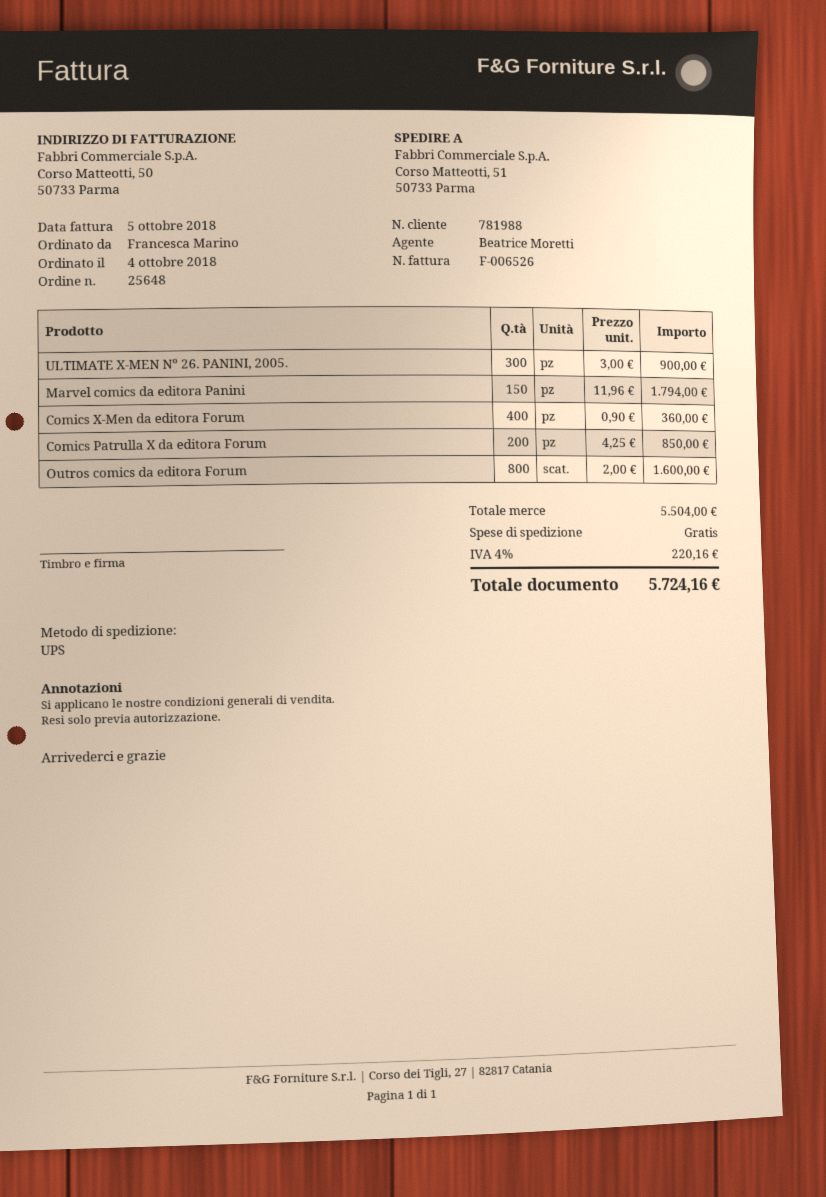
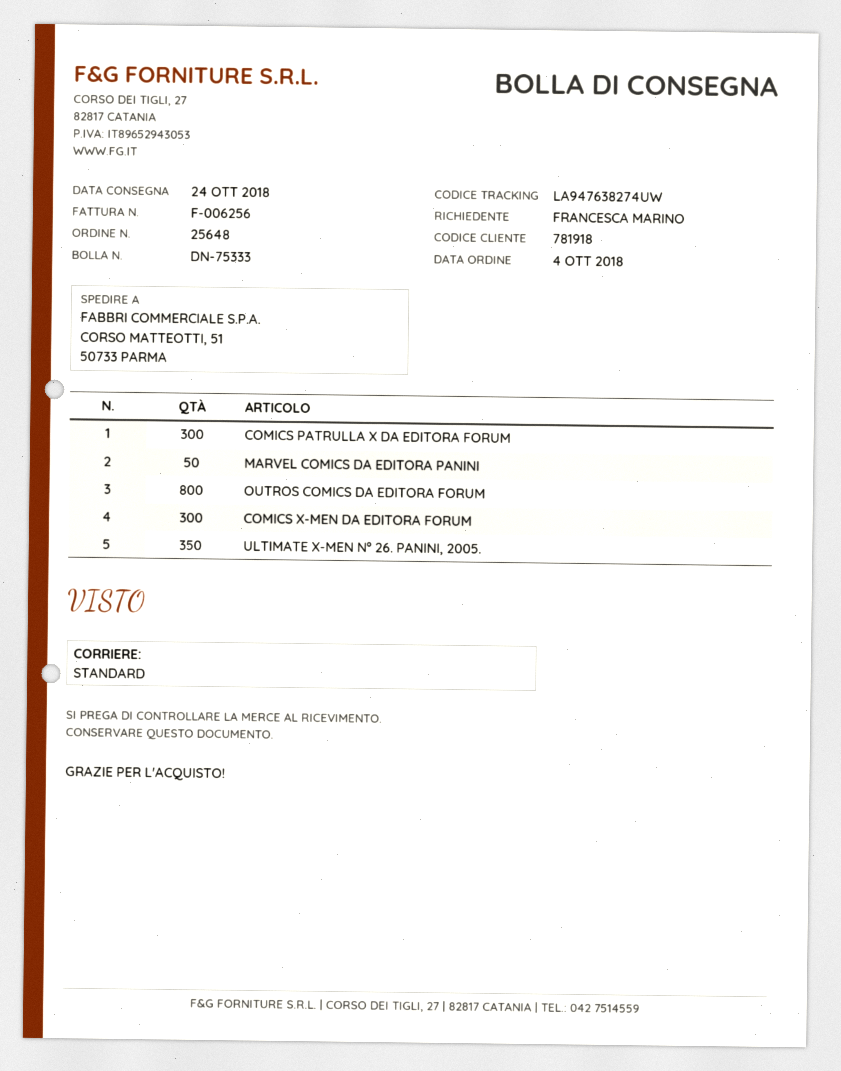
invoice number: F-006526 -> F-006256
customer number: 781988 -> 781918
shipping method: UPS -> standard
ULTIMATE X-MEN Nº 26. PANINI, 2005.: 300 -> 350
Marvel comics da editora Panini: 150 -> 50
Comics X-Men da editora Forum: 400 -> 300
Comics Patrulla X da editora Forum: 200 -> 300

